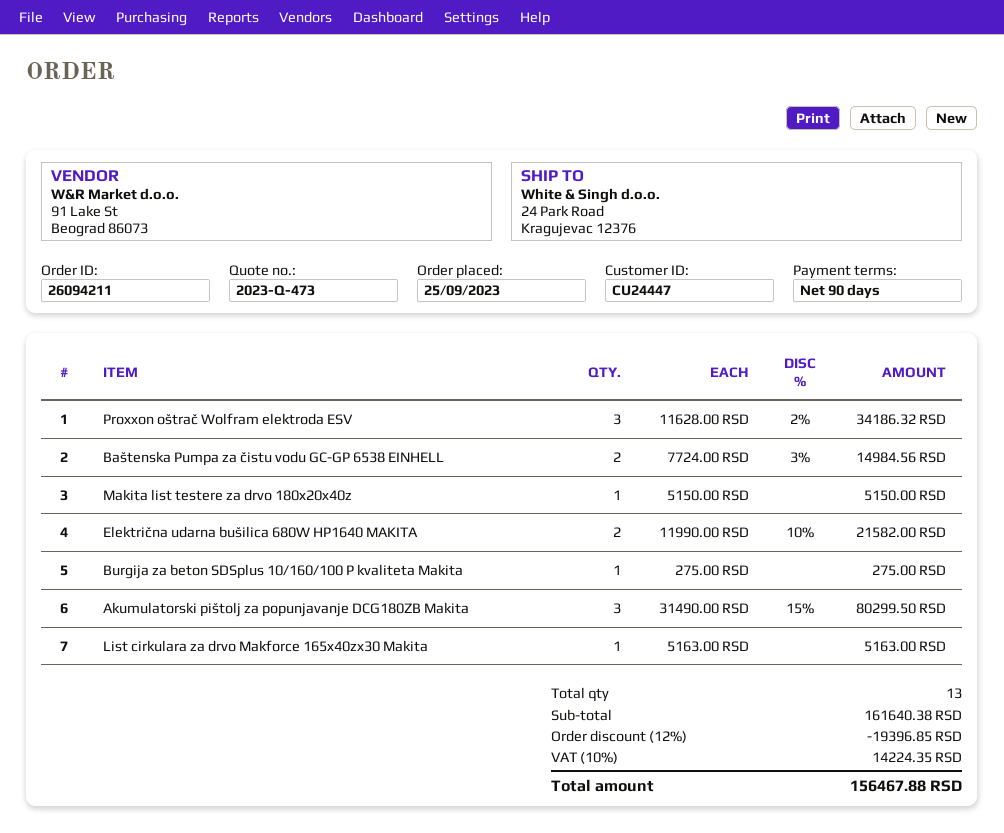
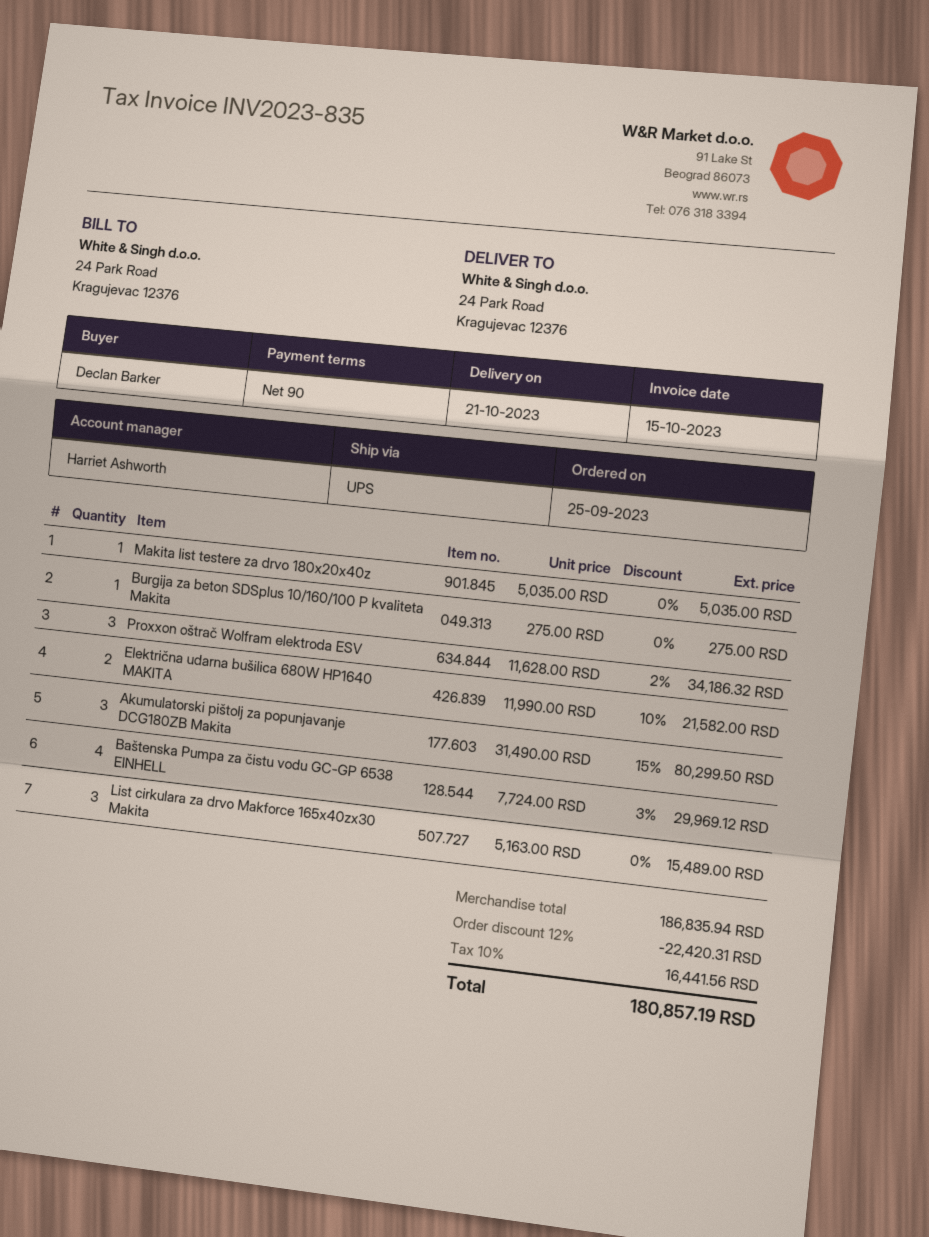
Baštenska Pumpa za čistu vodu GC-GP 6538 EINHELL: 2 x 7724.00 - 3% = 14984.56 -> 4 x 7724.00 - 3% = 29969.12
Makita list testere za drvo 180x20x40z: 1 x 5150.00 = 5150.00 -> 1 x 5035.00 = 5035.00
List cirkulara za drvo Makforce 165x40zx30 Makita: 1 x 5163.00 = 5163.00 -> 3 x 5163.00 = 15489.00
subtotal: 161640.38 -> 186835.94
discount: 12% = 19396.85 -> 12% = 22420.31
tax: 10% = 14224.35 -> 10% = 16441.56
total: 156467.88 -> 180857.19

